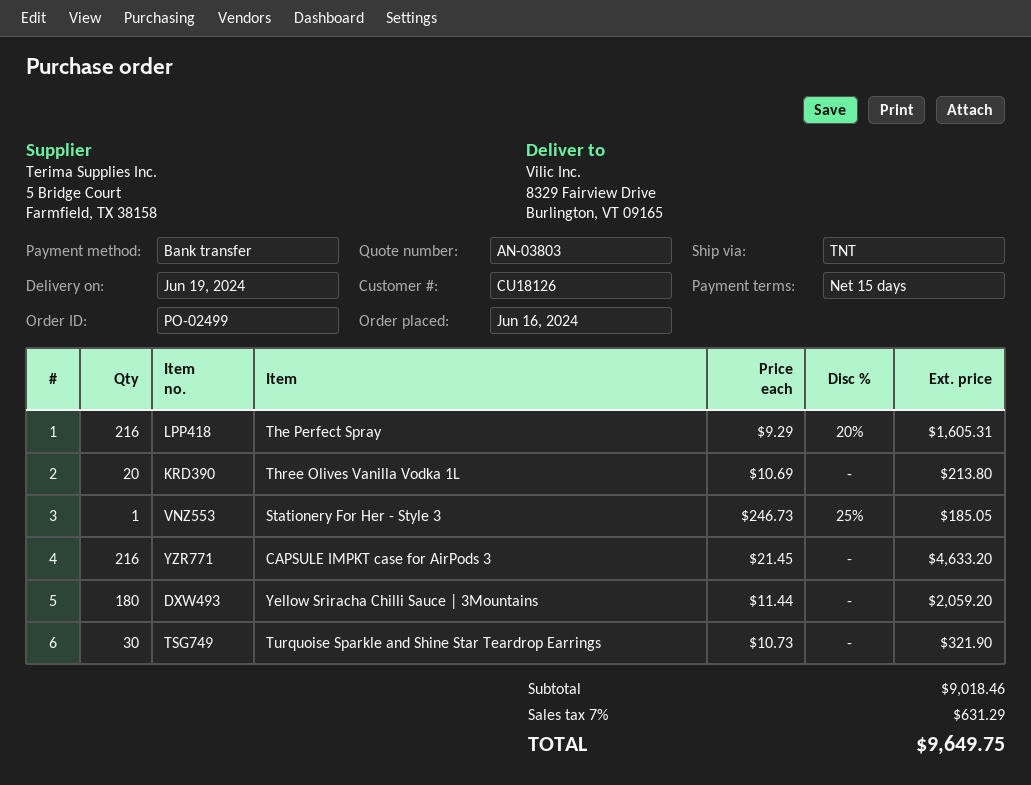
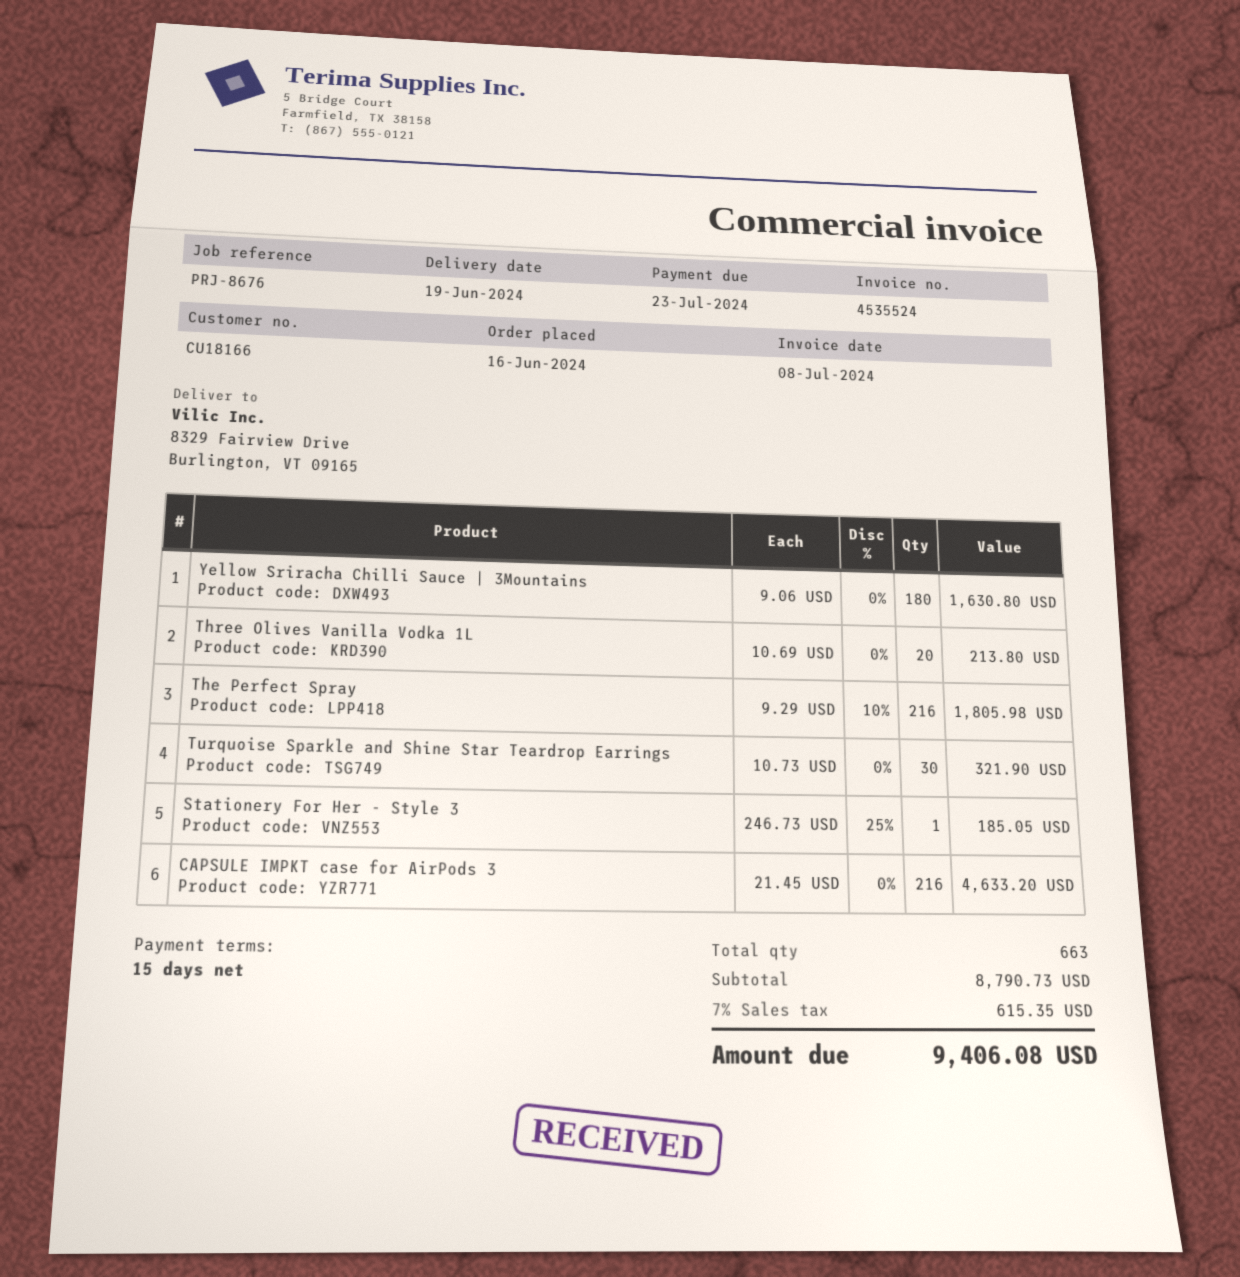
customer number: CU18126 -> CU18166
The Perfect Spray: 216 x 9.29 - 20% = 1605.31 -> 216 x 9.29 - 10% = 1805.98
Yellow Sriracha Chilli Sauce | 3Mountains: 180 x 11.44 = 2059.20 -> 180 x 9.06 = 1630.80
subtotal: 9018.46 -> 8790.73
tax: 7% = 631.29 -> 7% = 615.35
total: 9649.75 -> 9406.08

